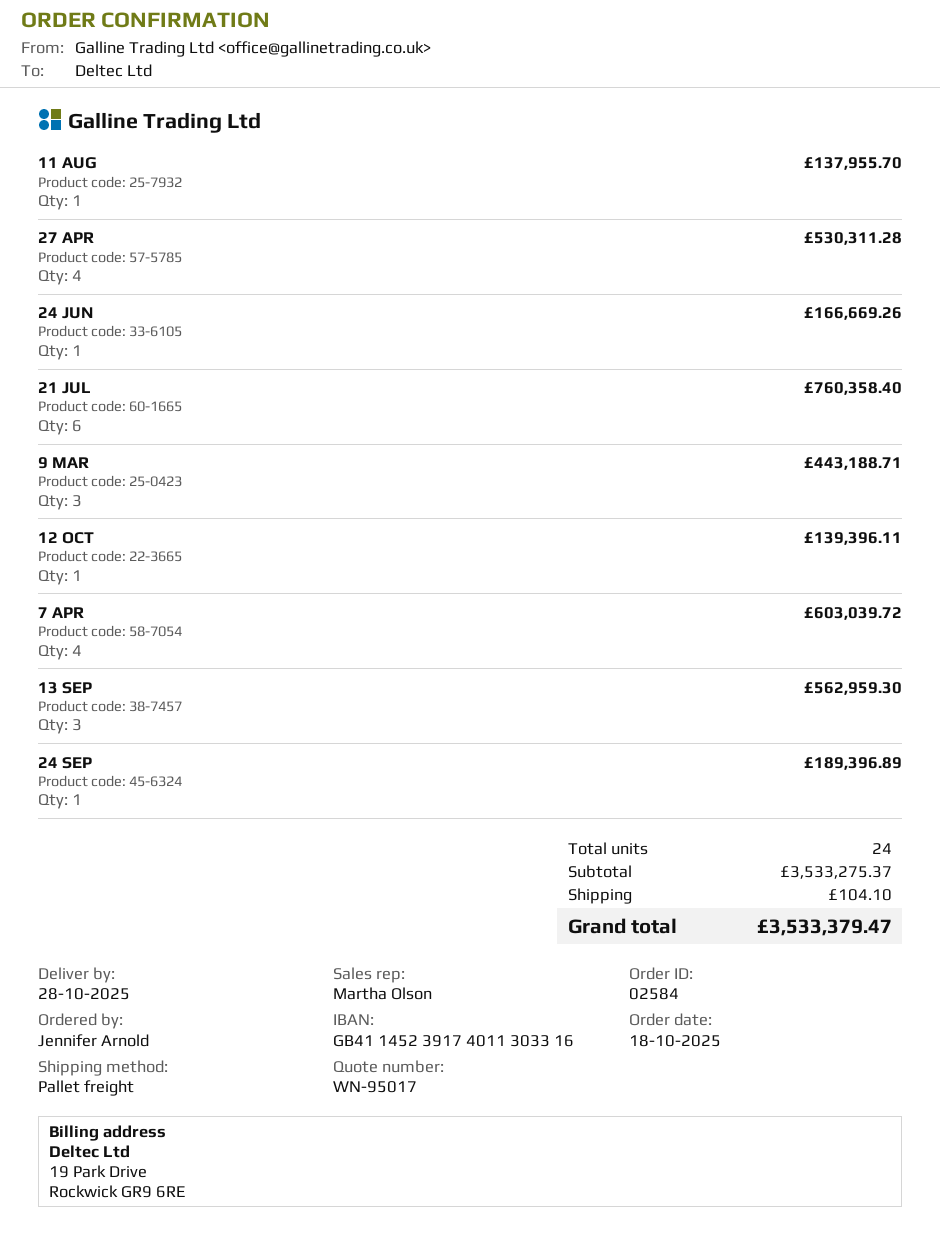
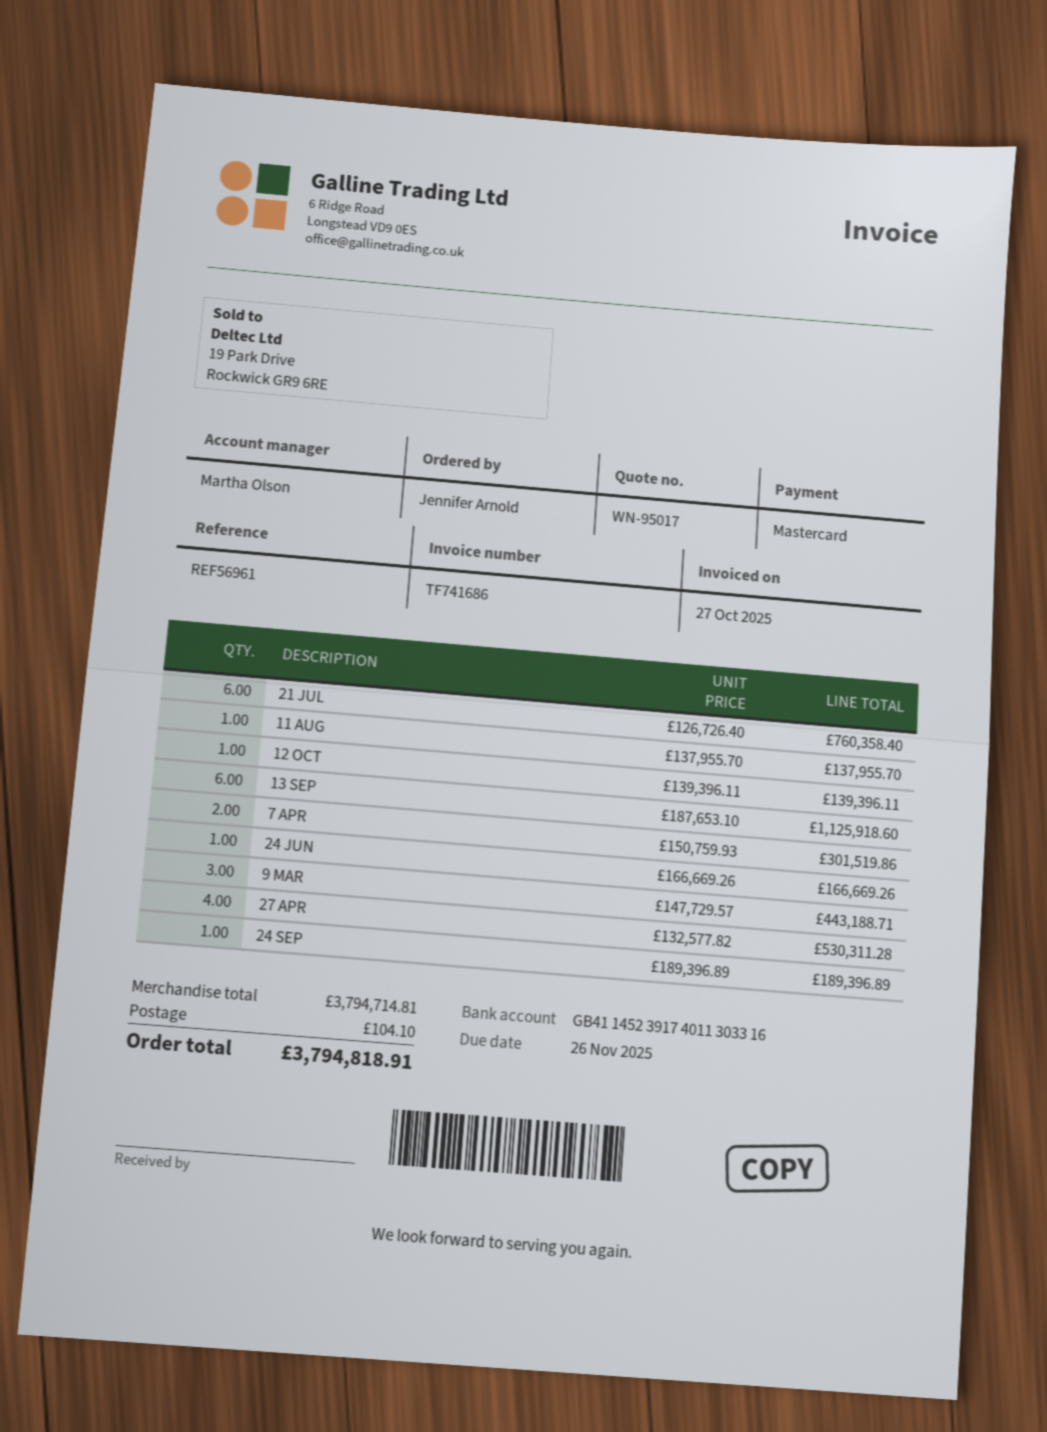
7 APR: 4 for 603039.72 -> 2 for 301519.86
13 SEP: 3 for 562959.30 -> 6 for 1125918.60
subtotal: 3533275.37 -> 3794714.81
total: 3533379.47 -> 3794818.91

